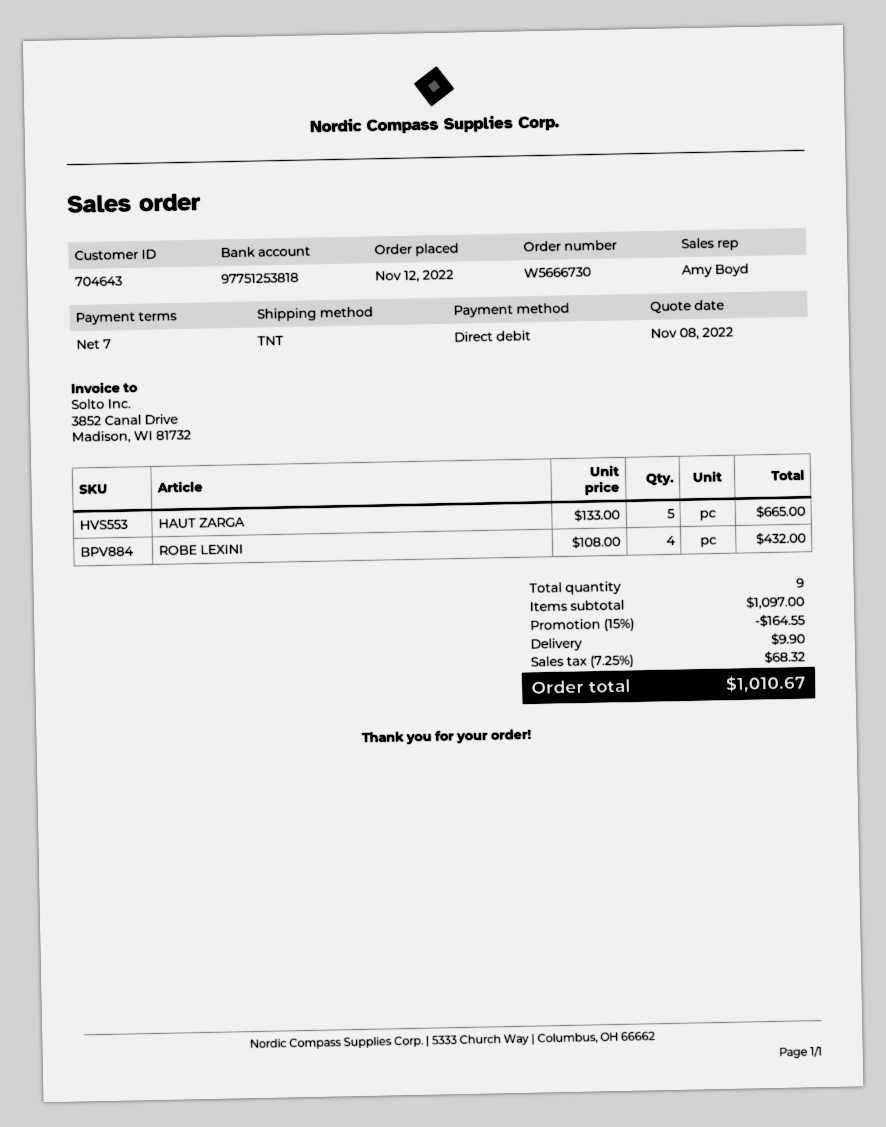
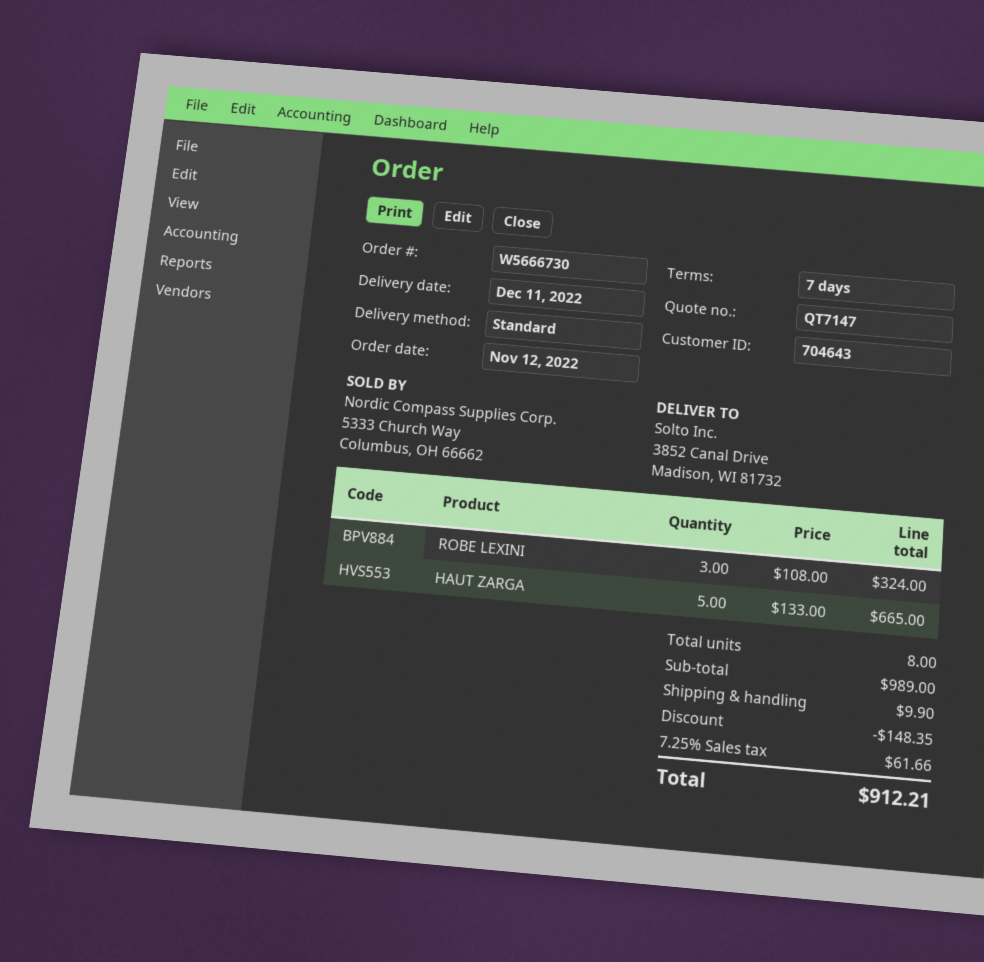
shipping method: TNT -> standard
ROBE LEXINI: 4 x 108.00 = 432.00 -> 3 x 108.00 = 324.00
total quantity: 9 -> 8
subtotal: 1097.00 -> 989.00
discount: 164.55 -> 148.35
tax: 7.25% = 68.32 -> 7.25% = 61.66
total: 1010.67 -> 912.21

